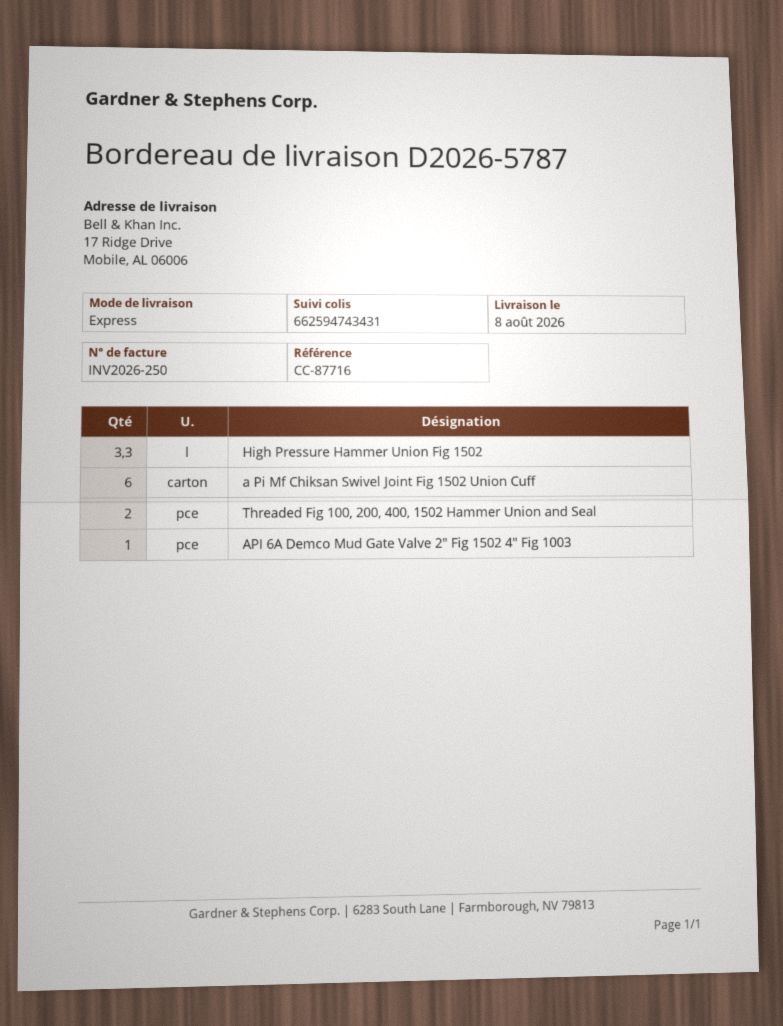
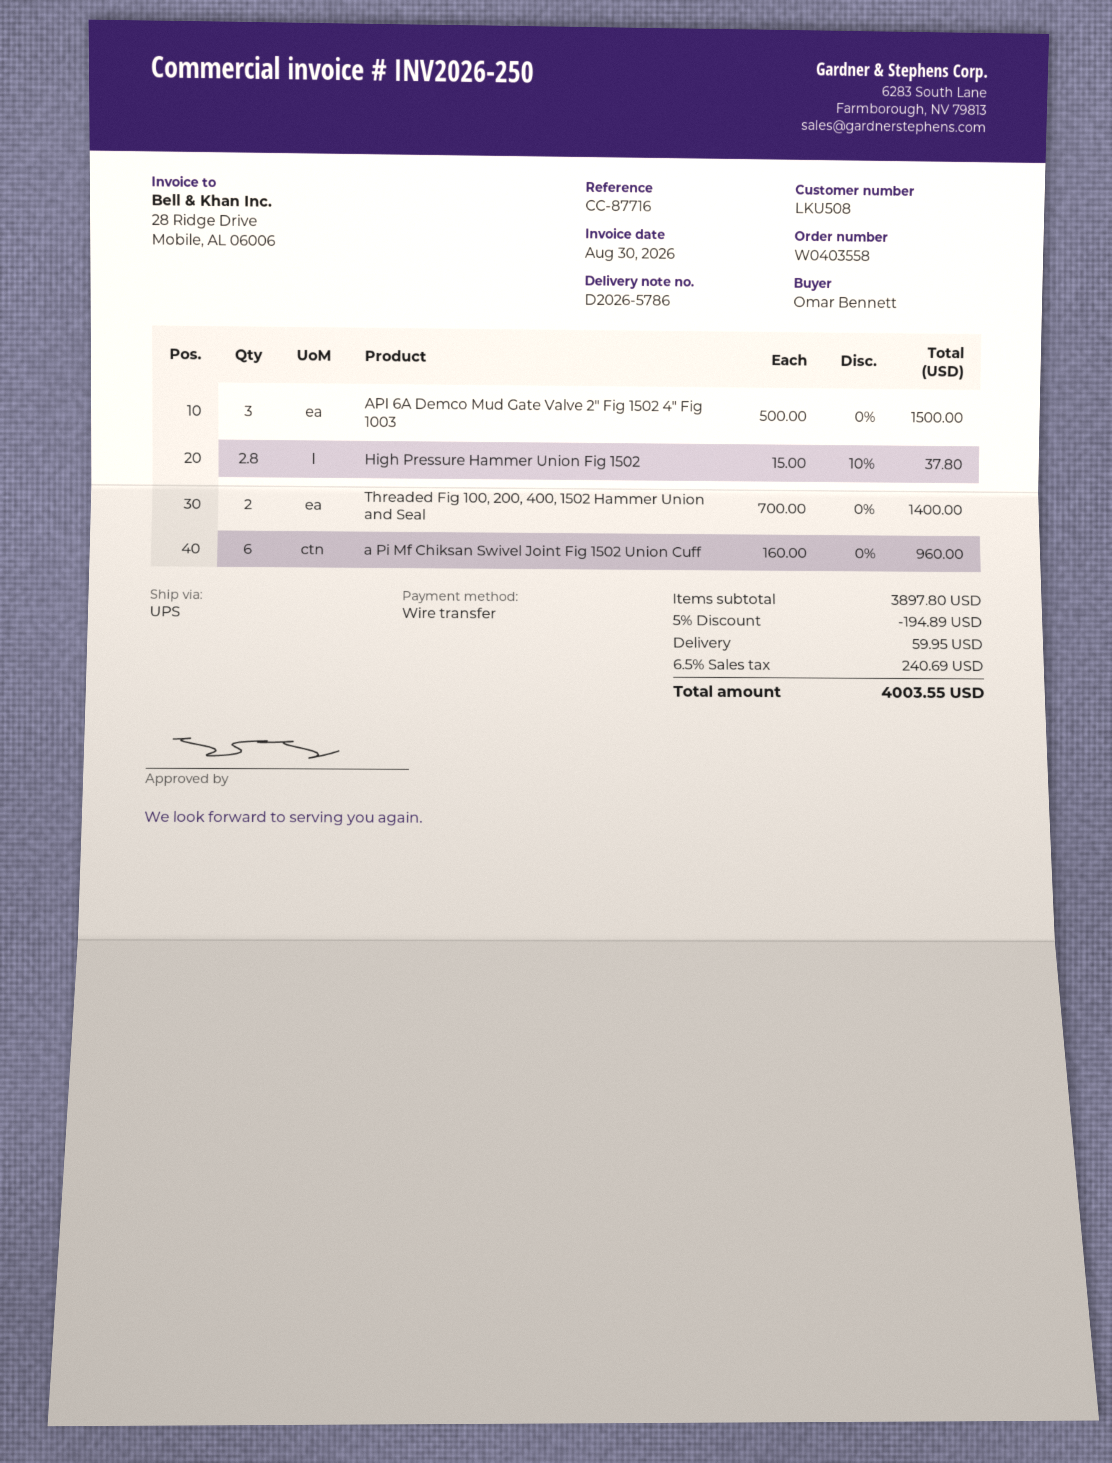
delivery note number: D2026-5787 -> D2026-5786
shipping method: express -> UPS
High Pressure Hammer Union Fig 1502: 3.3 -> 2.8
API 6A Demco Mud Gate Valve 2" Fig 1502 4" Fig 1003: 1 -> 3

